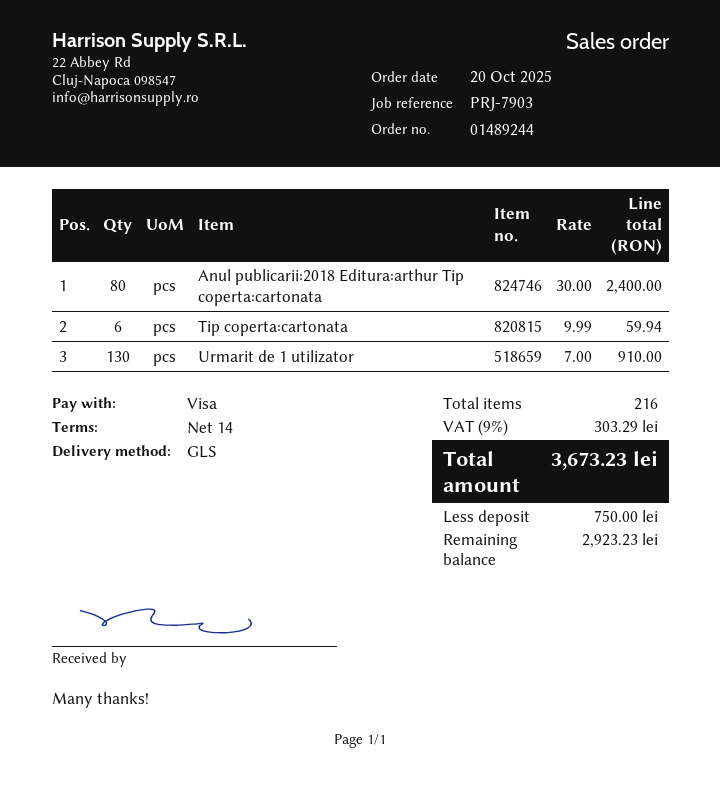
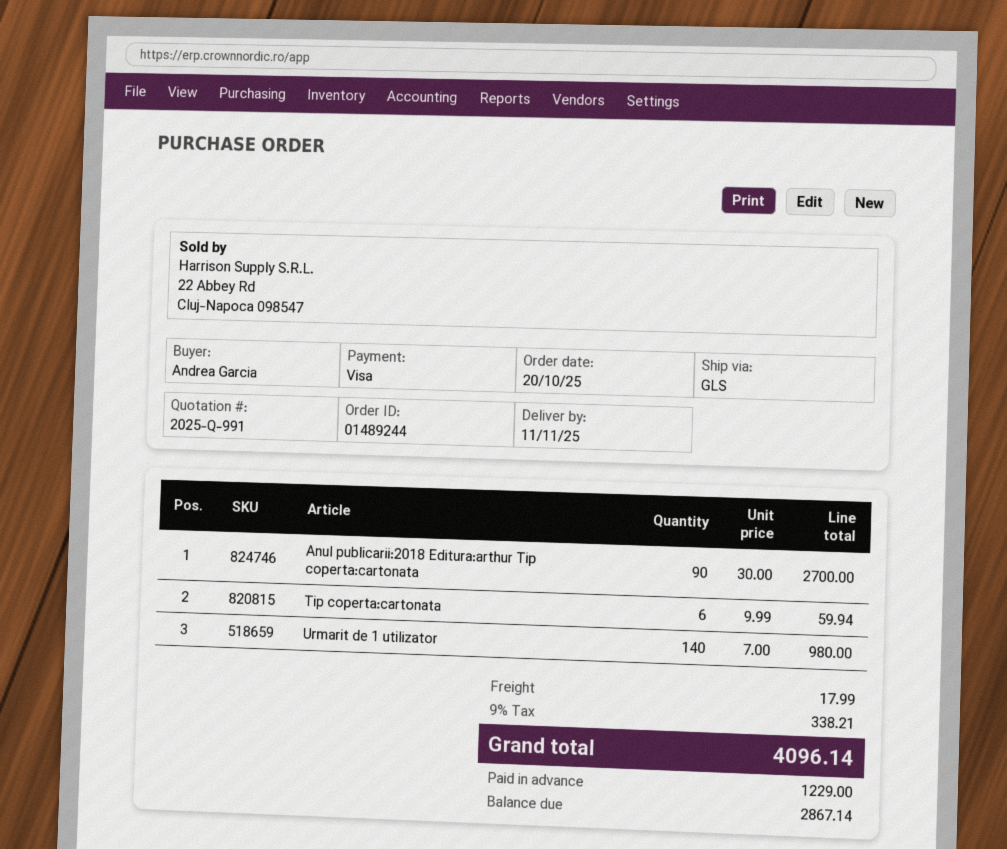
Anul publicarii:2018 Editura:arthur Tip coperta:cartonata: 80 x 30.00 = 2400.00 -> 90 x 30.00 = 2700.00
Urmarit de 1 utilizator: 130 x 7.00 = 910.00 -> 140 x 7.00 = 980.00
shipping: none -> 17.99
tax: 9% = 303.29 -> 9% = 338.21
total: 3673.23 -> 4096.14
deposit: 750.00 -> 1229.00
balance: 2923.23 -> 2867.14

